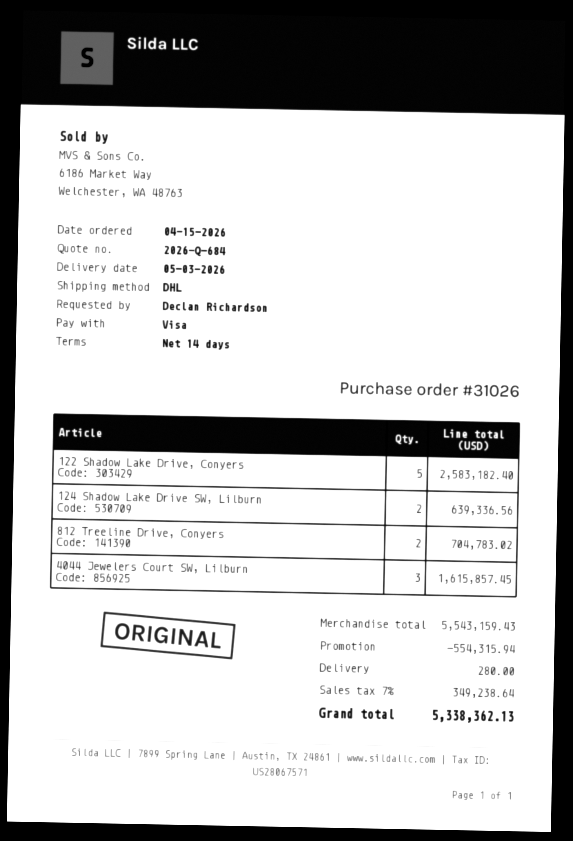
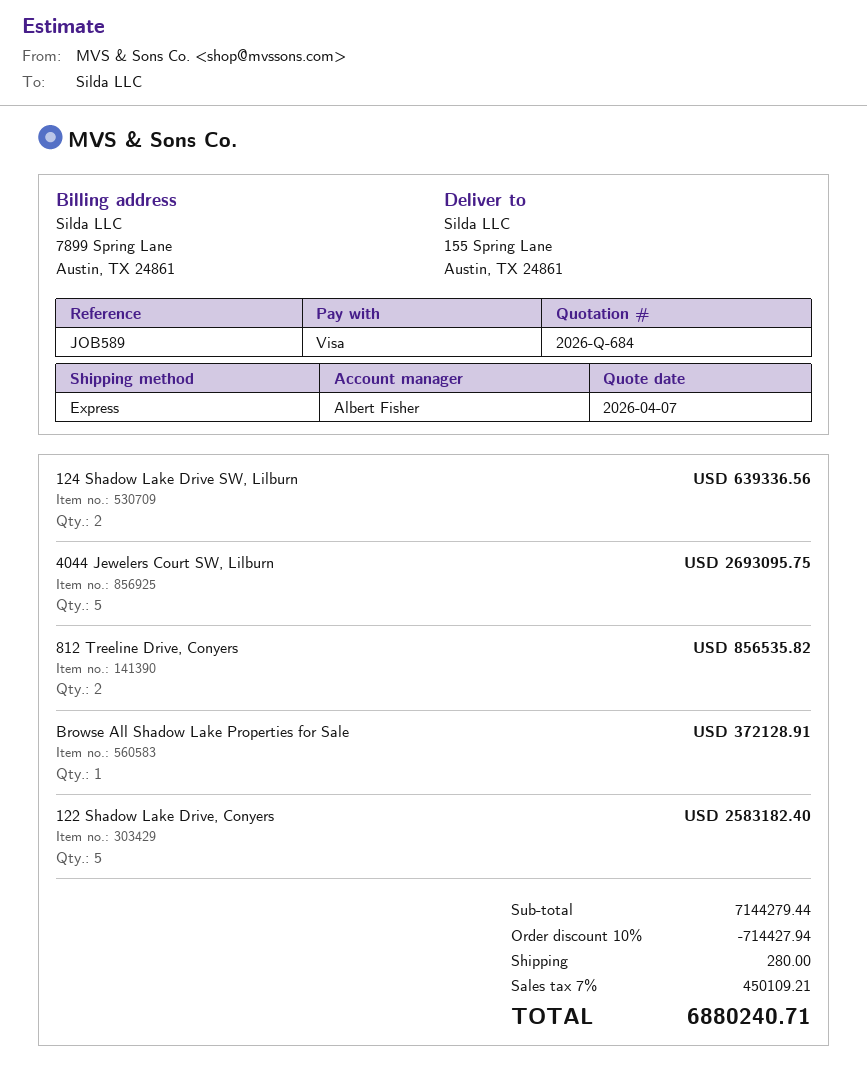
shipping method: DHL -> express
812 Treeline Drive, Conyers: 2 for 704783.02 -> 2 for 856535.82
4044 Jewelers Court SW, Lilburn: 3 for 1615857.45 -> 5 for 2693095.75
Browse All Shadow Lake Properties for Sale: none -> 1 for 372128.91
subtotal: 5543159.43 -> 7144279.44
discount: 554315.94 -> 714427.94
tax: 7% = 349238.64 -> 7% = 450109.21
total: 5338362.13 -> 6880240.71

